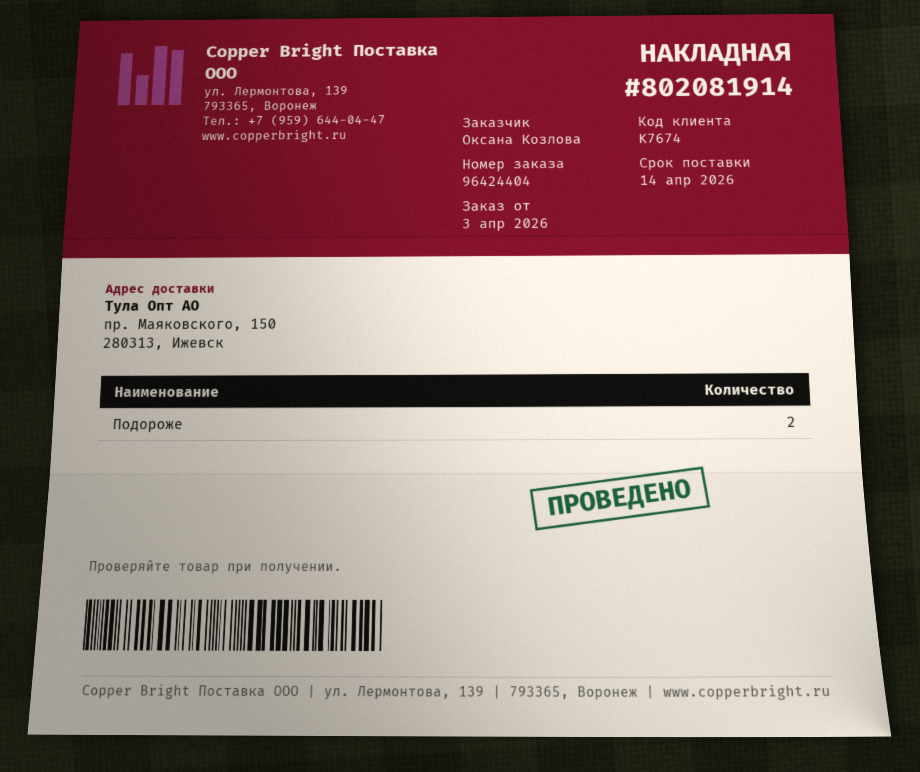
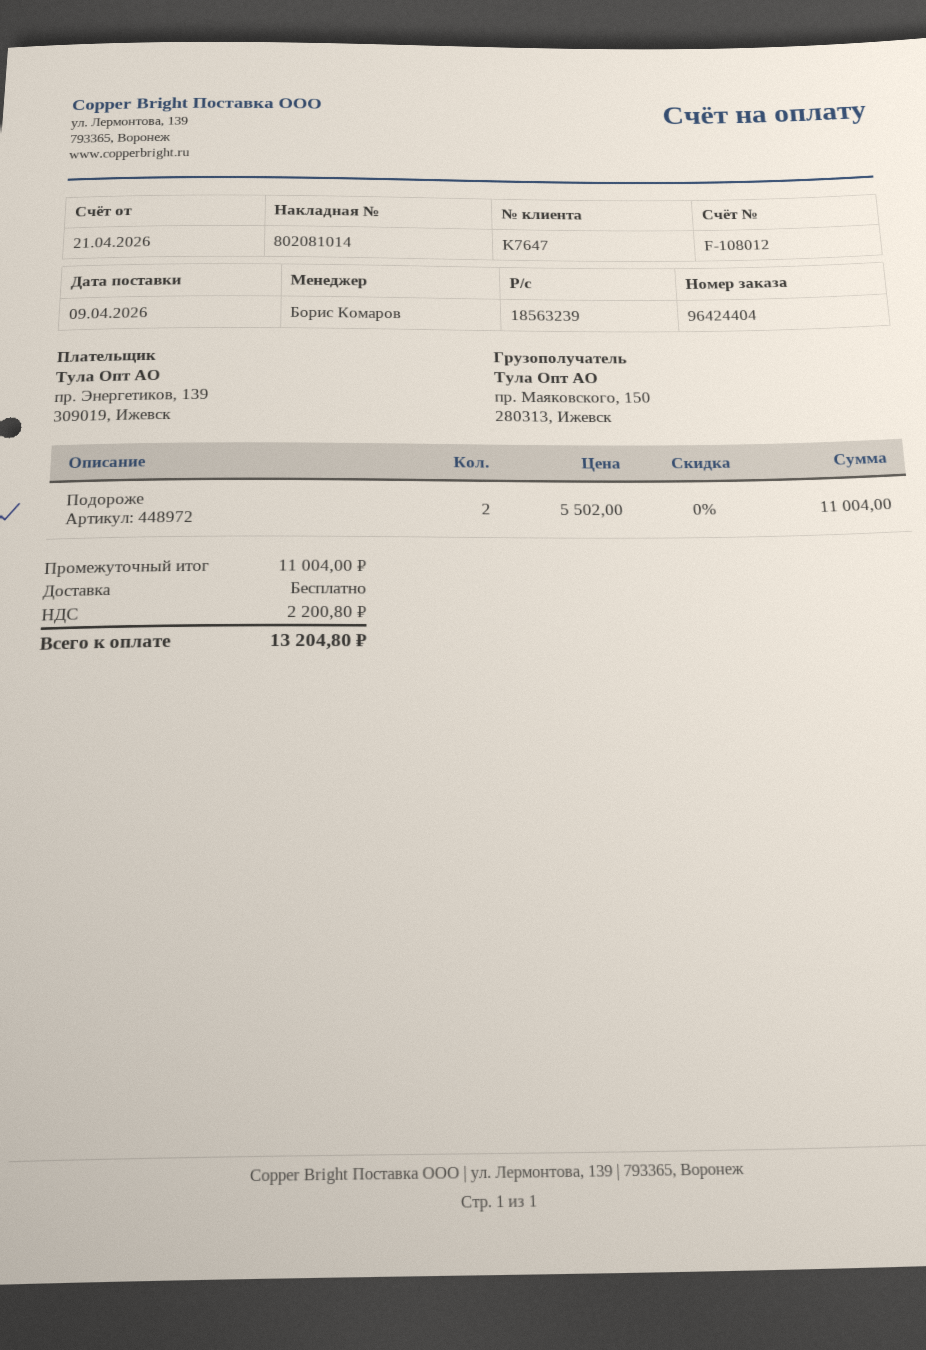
delivery note number: 802081914 -> 802081014
delivery date: 2026-04-14 -> 2026-04-09
customer number: K7674 -> K7647

